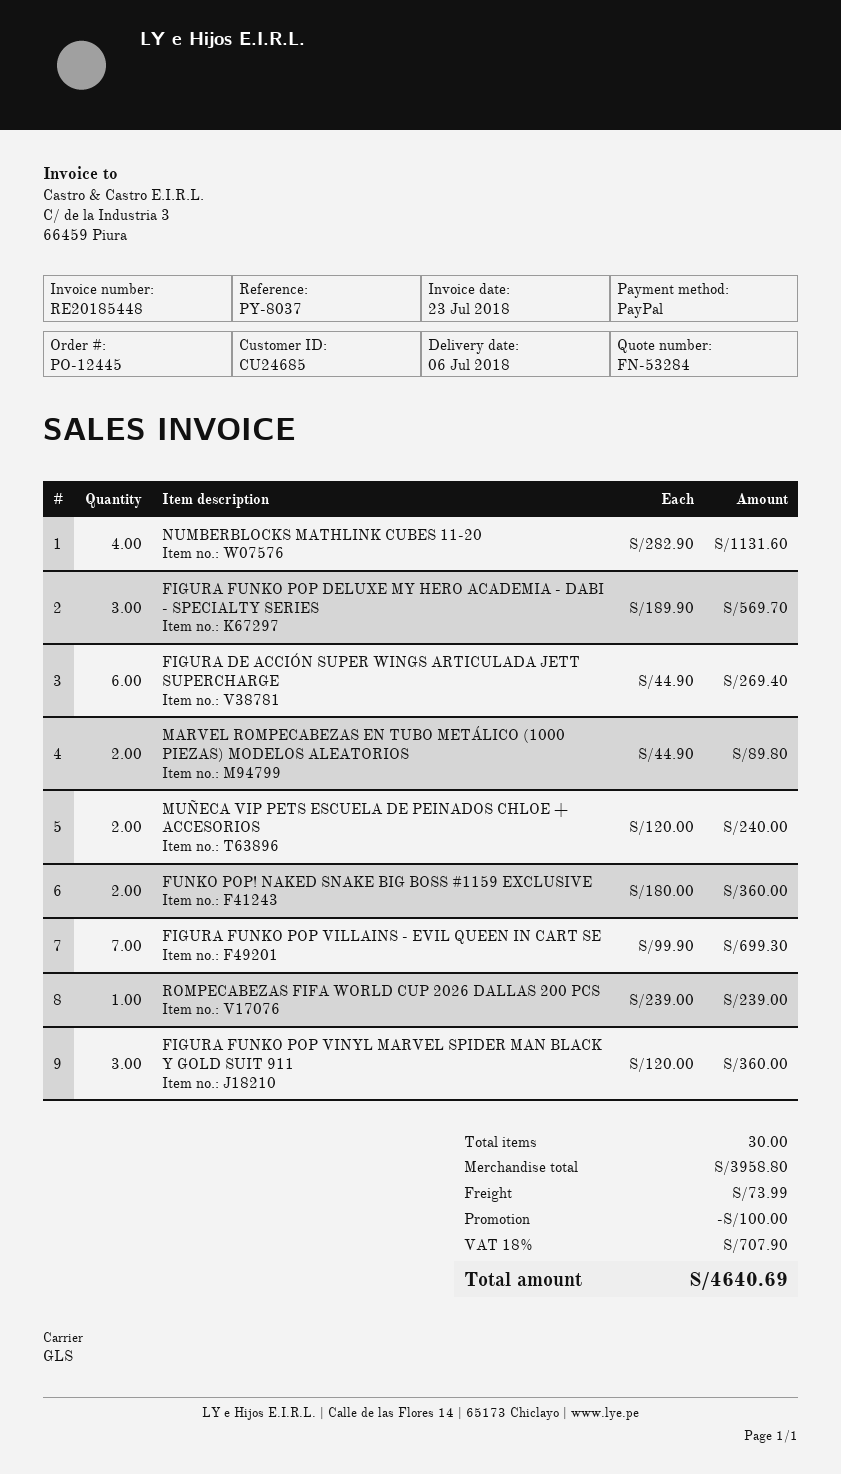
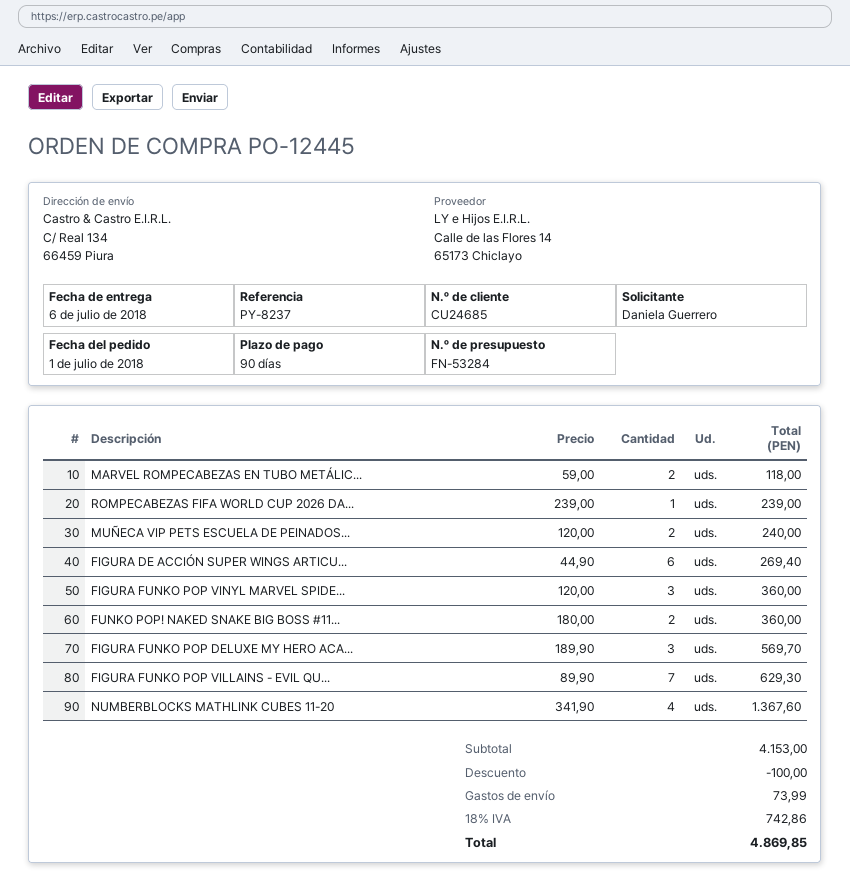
reference: PY-8037 -> PY-8237
NUMBERBLOCKS MATHLINK CUBES 11-20: 4 x 282.90 = 1131.60 -> 4 x 341.90 = 1367.60
MARVEL ROMPECABEZAS EN TUBO METÁLICO (1000 PIEZAS) MODELOS ALEATORIOS: 2 x 44.90 = 89.80 -> 2 x 59.00 = 118.00
FIGURA FUNKO POP VILLAINS - EVIL QUEEN IN CART SE: 7 x 99.90 = 699.30 -> 7 x 89.90 = 629.30
subtotal: 3958.80 -> 4153.00
tax: 18% = 707.90 -> 18% = 742.86
total: 4640.69 -> 4869.85

